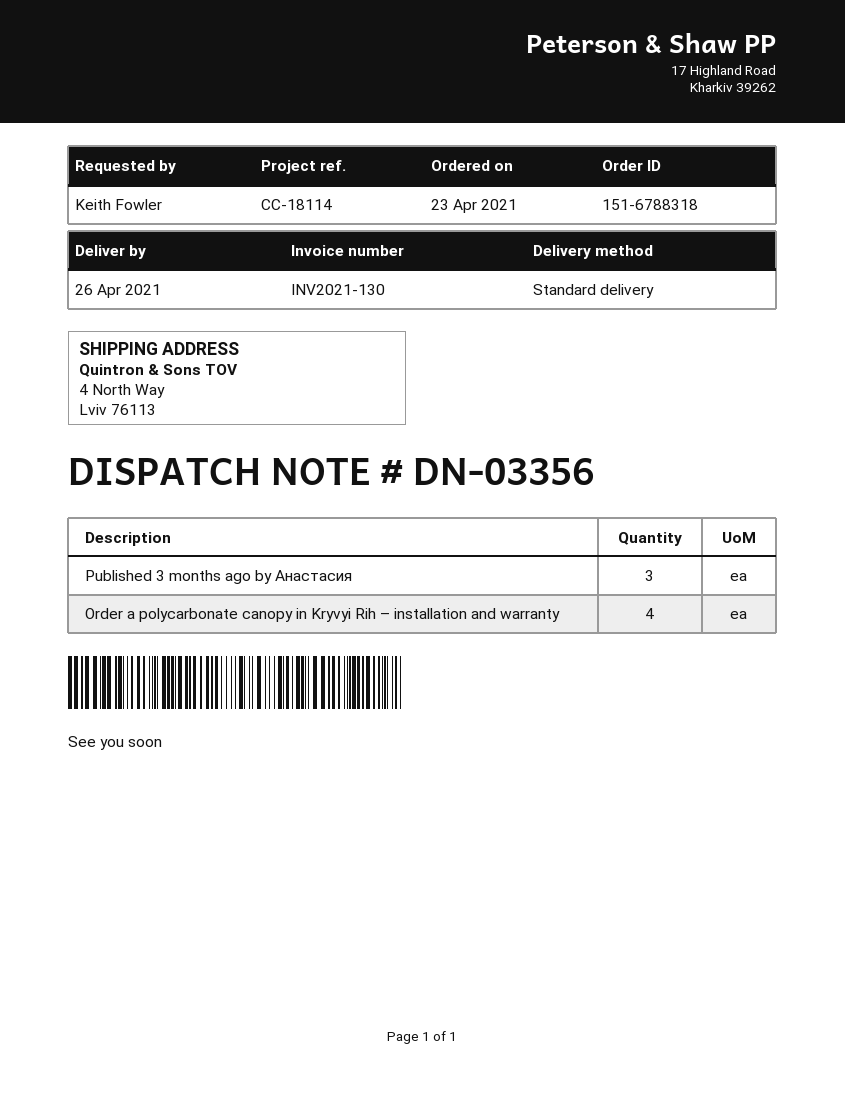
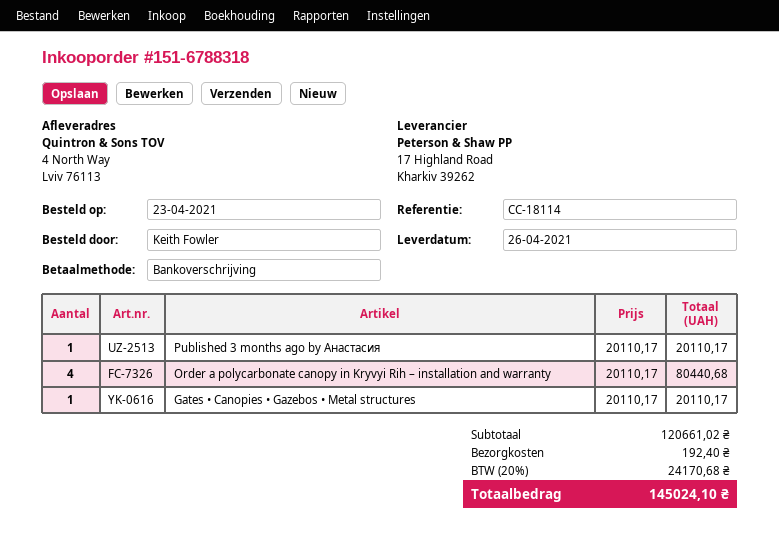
Published 3 months ago by Анастасия: 3 -> 1
Gates • Canopies • Gazebos • Metal structures: none -> 1

